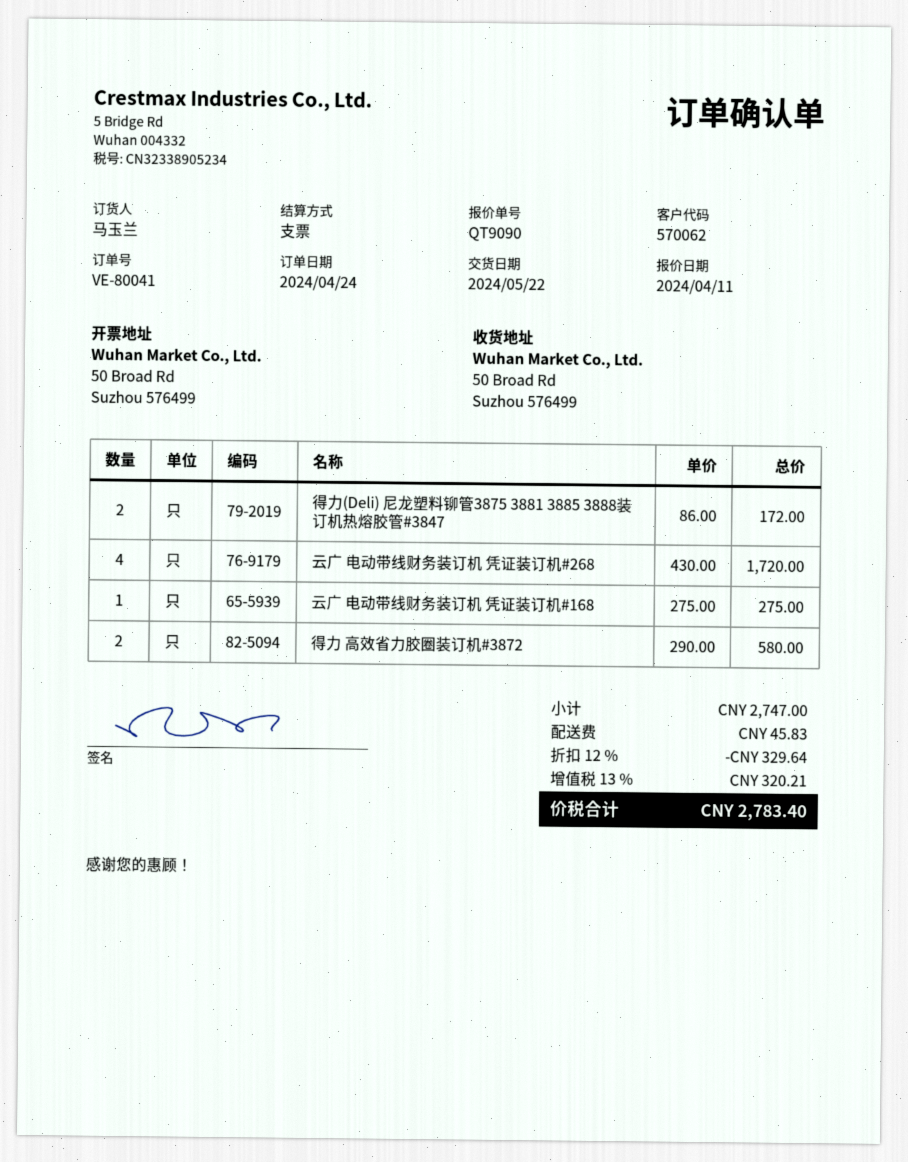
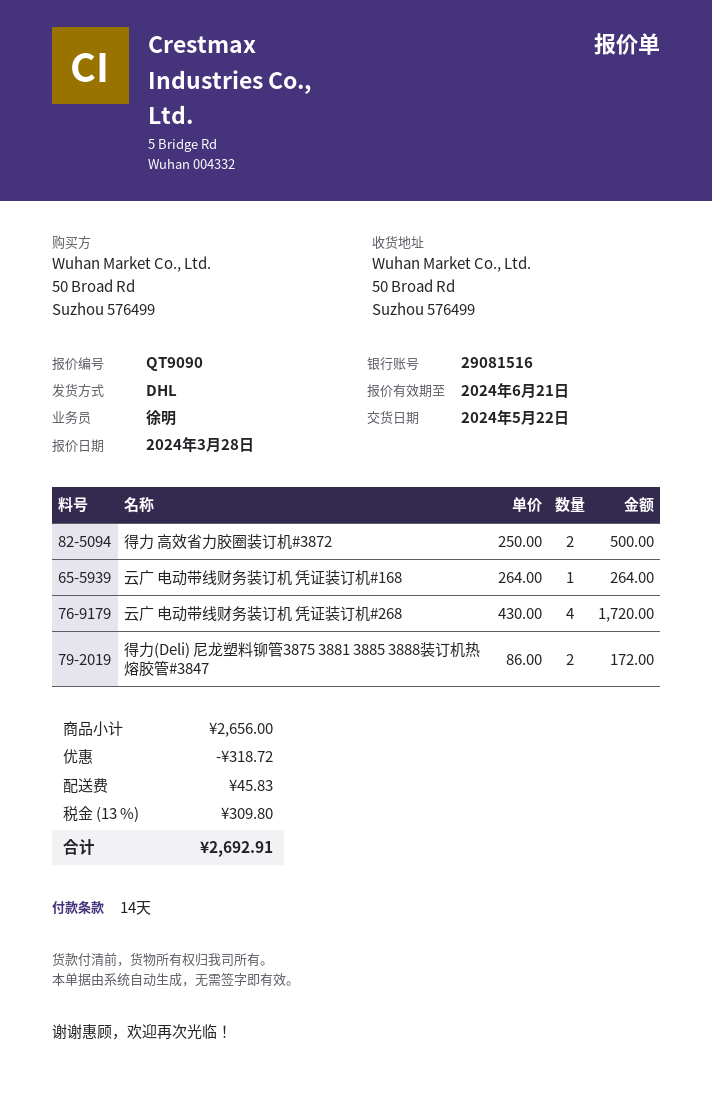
quote date: 2024-04-11 -> 2024-03-28
云广 电动带线财务装订机 凭证装订机#168: 1 x 275.00 = 275.00 -> 1 x 264.00 = 264.00
得力 高效省力胶圈装订机#3872: 2 x 290.00 = 580.00 -> 2 x 250.00 = 500.00
subtotal: 2747.00 -> 2656.00
discount: 329.64 -> 318.72
tax: 13% = 320.21 -> 13% = 309.80
total: 2783.40 -> 2692.91

